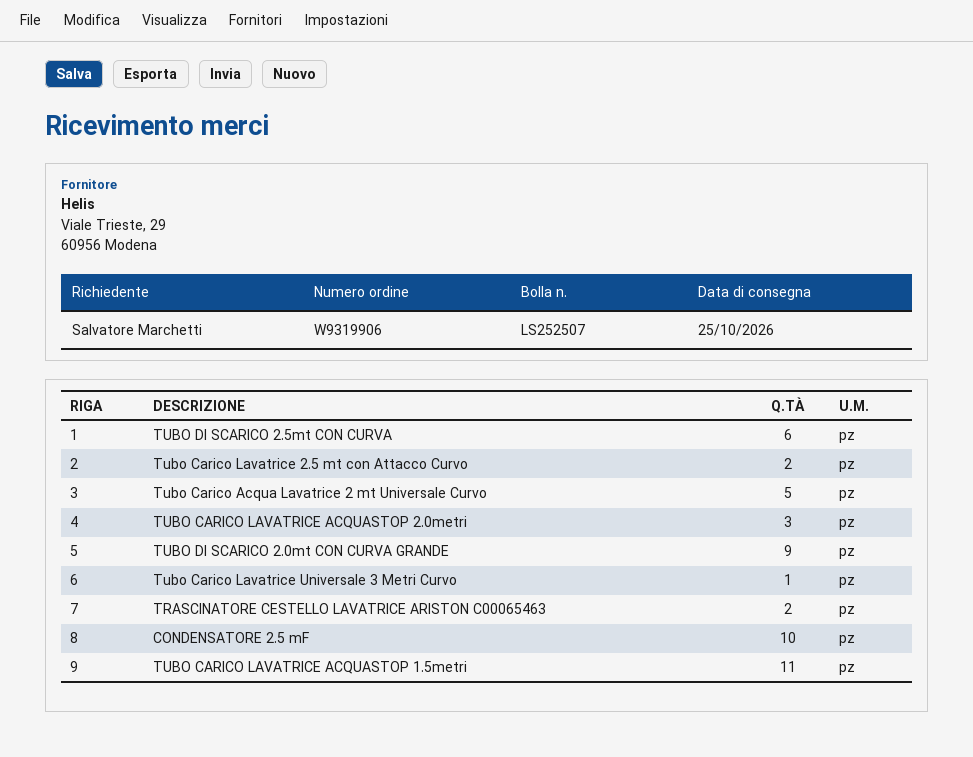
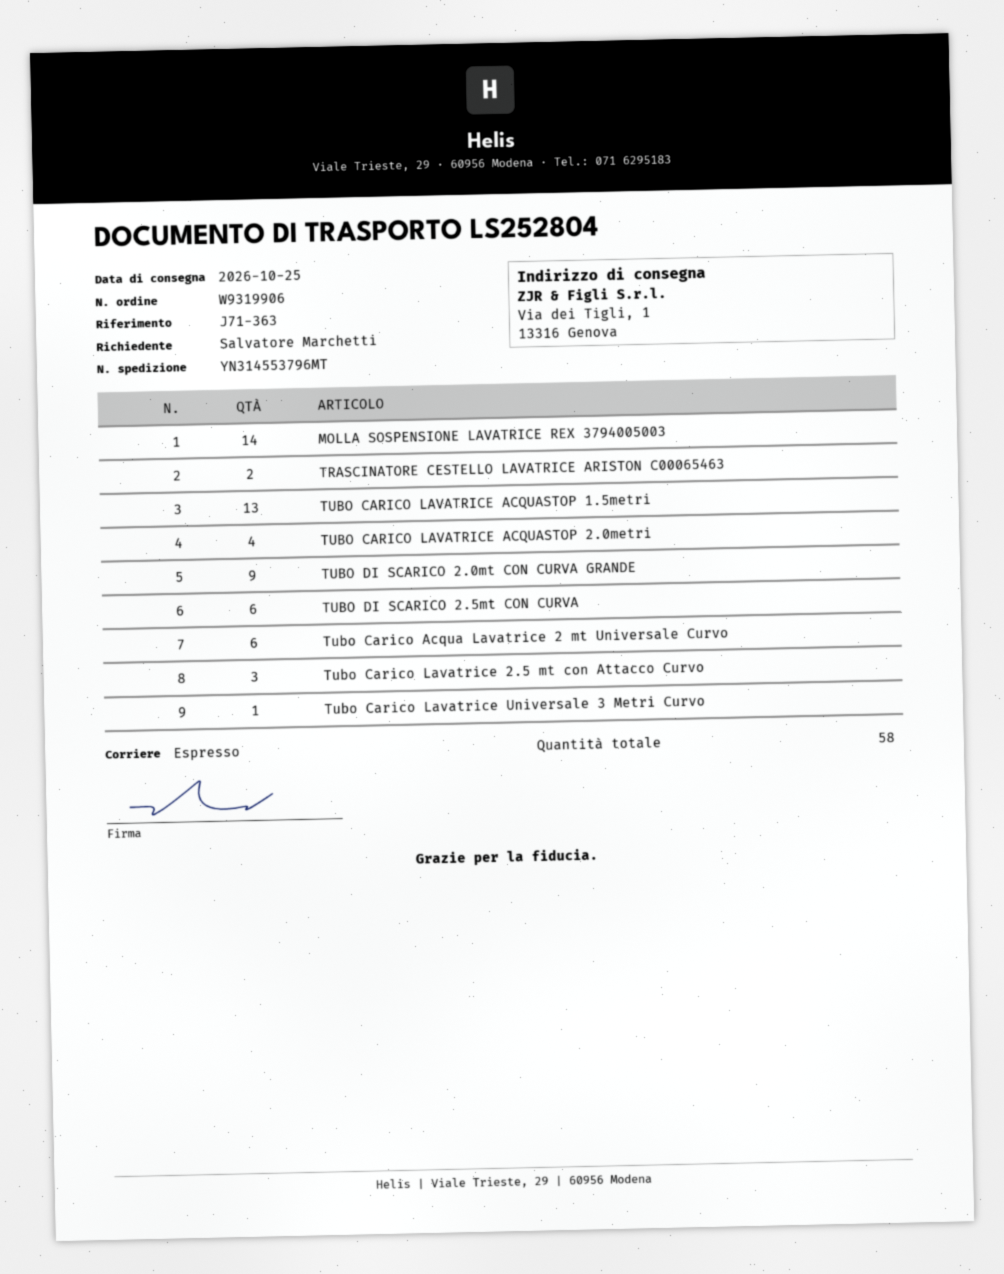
delivery note number: LS252507 -> LS252804
Tubo Carico Lavatrice 2.5 mt con Attacco Curvo: 2 -> 3
Tubo Carico Acqua Lavatrice 2 mt Universale Curvo: 5 -> 6
TUBO CARICO LAVATRICE ACQUASTOP 2.0metri: 3 -> 4
CONDENSATORE 2.5 mF: 10 -> none
TUBO CARICO LAVATRICE ACQUASTOP 1.5metri: 11 -> 13
MOLLA SOSPENSIONE LAVATRICE REX 3794005003: none -> 14

